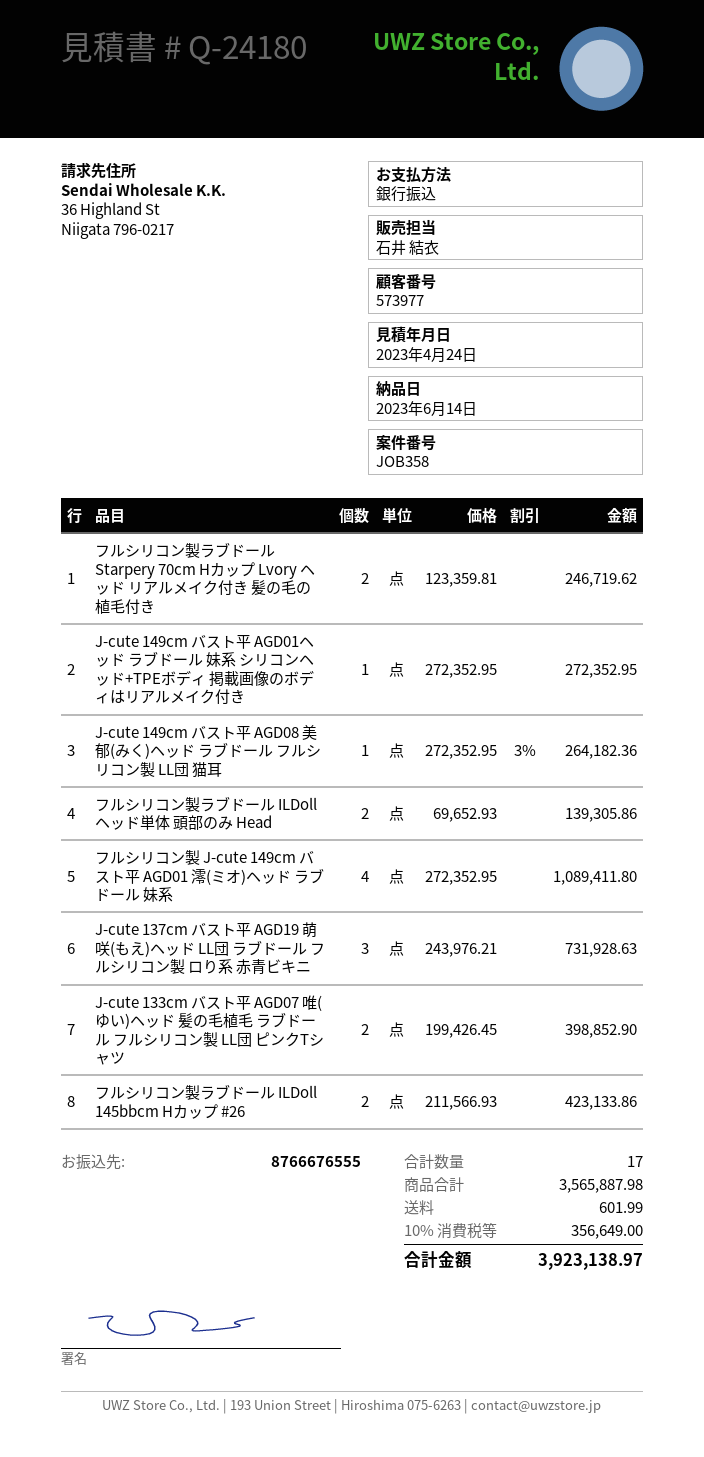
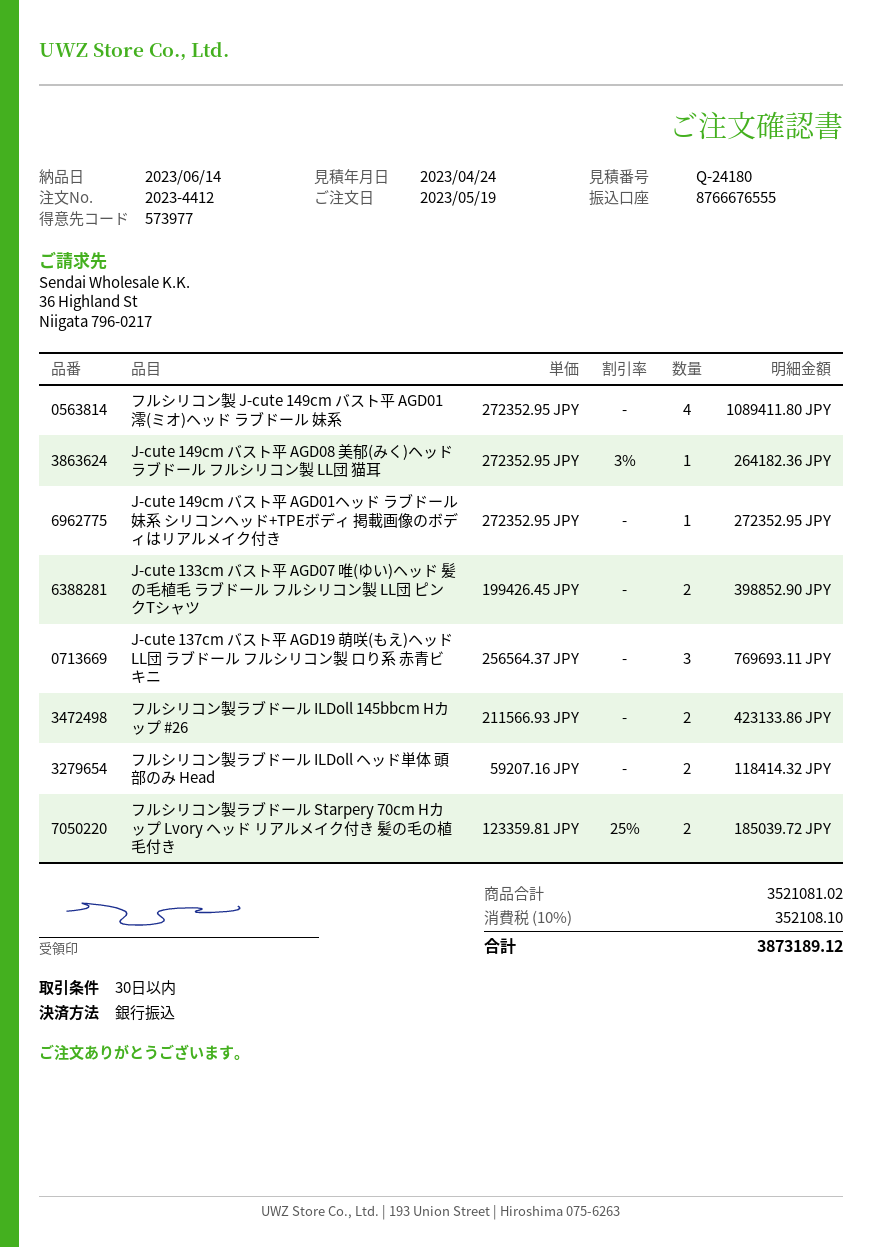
フルシリコン製ラブドール Starpery 70cm Hカップ Lvory ヘッド リアルメイク付き 髪の毛の植毛付き: 2 x 123359.81 = 246719.62 -> 2 x 123359.81 - 25% = 185039.72
フルシリコン製ラブドール ILDoll ヘッド単体 頭部のみ Head: 2 x 69652.93 = 139305.86 -> 2 x 59207.16 = 118414.32
J-cute 137cm バスト平 AGD19 萌咲(もえ)ヘッド LL団 ラブドール フルシリコン製 ロり系 赤青ビキニ: 3 x 243976.21 = 731928.63 -> 3 x 256564.37 = 769693.11
subtotal: 3565887.98 -> 3521081.02
shipping: 601.99 -> none
tax: 10% = 356649.00 -> 10% = 352108.10
total: 3923138.97 -> 3873189.12

